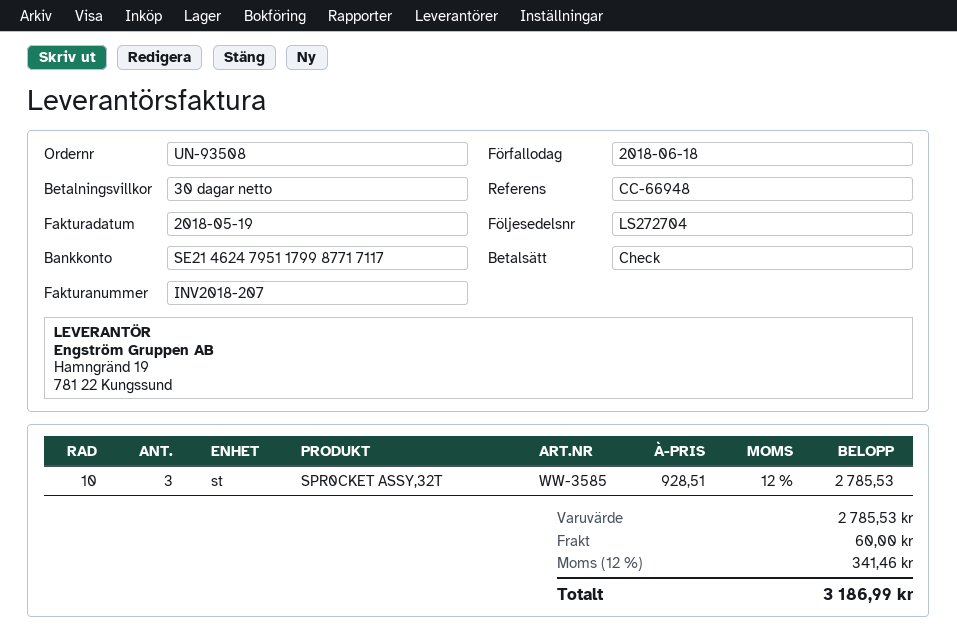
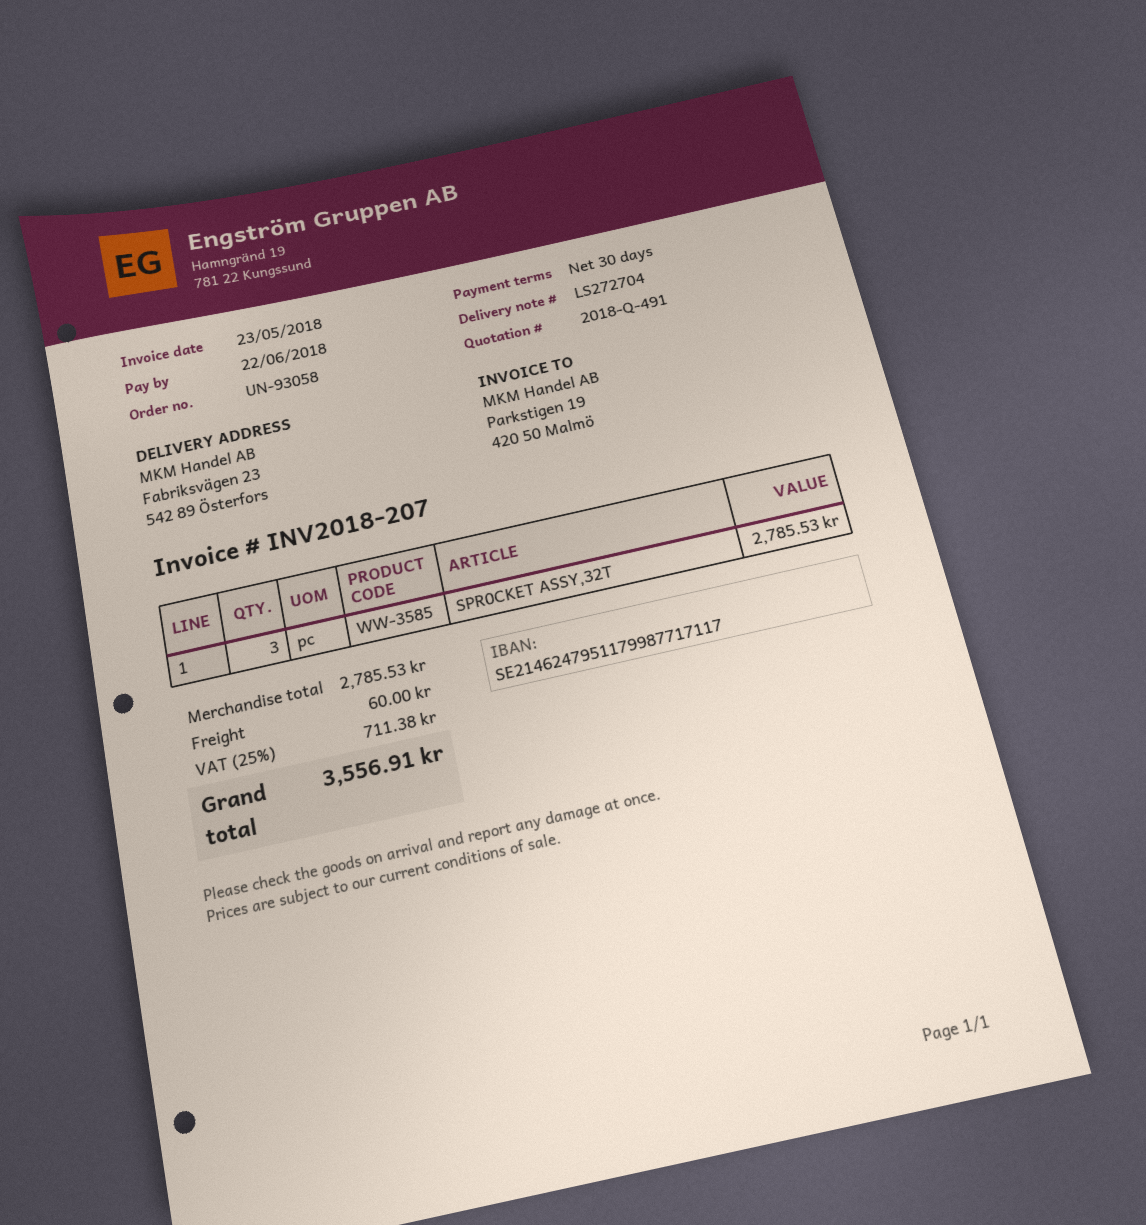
order number: UN-93508 -> UN-93058
invoice date: 2018-05-19 -> 2018-05-23
due date: 2018-06-18 -> 2018-06-22
tax: 12% = 341.46 -> 25% = 711.38
total: 3186.99 -> 3556.91

